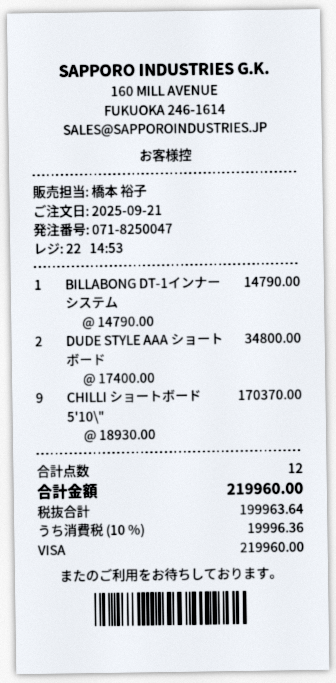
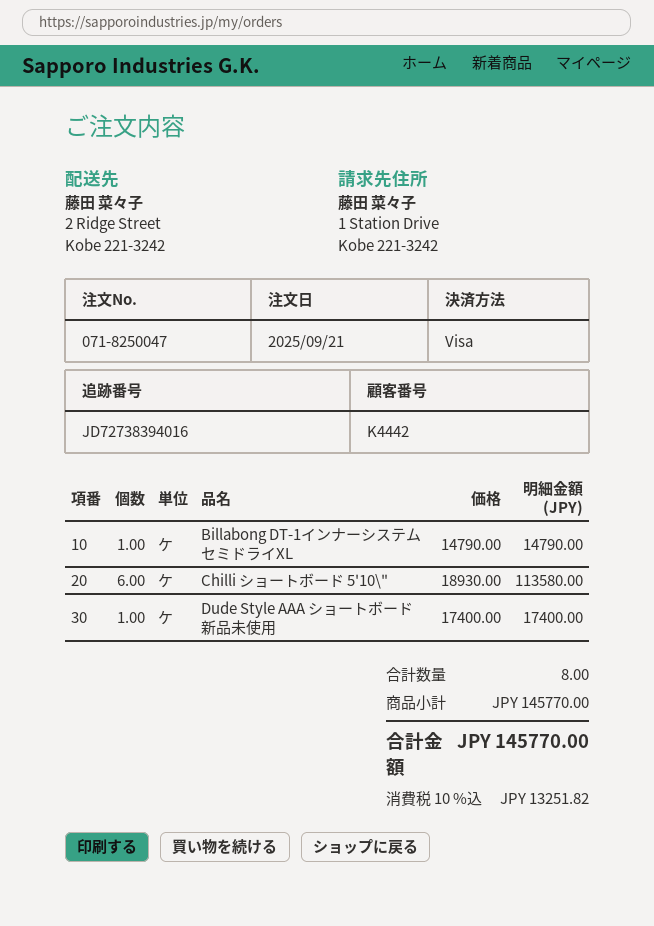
DUDE STYLE AAA ショートボード: 2 x 17400.00 = 34800.00 -> 1 x 17400.00 = 17400.00
CHILLI ショートボード 5'10\": 9 x 18930.00 = 170370.00 -> 6 x 18930.00 = 113580.00
total quantity: 12 -> 8
tax: 10% = 19996.36 -> 10% = 13251.82
total: 219960.00 -> 145770.00

